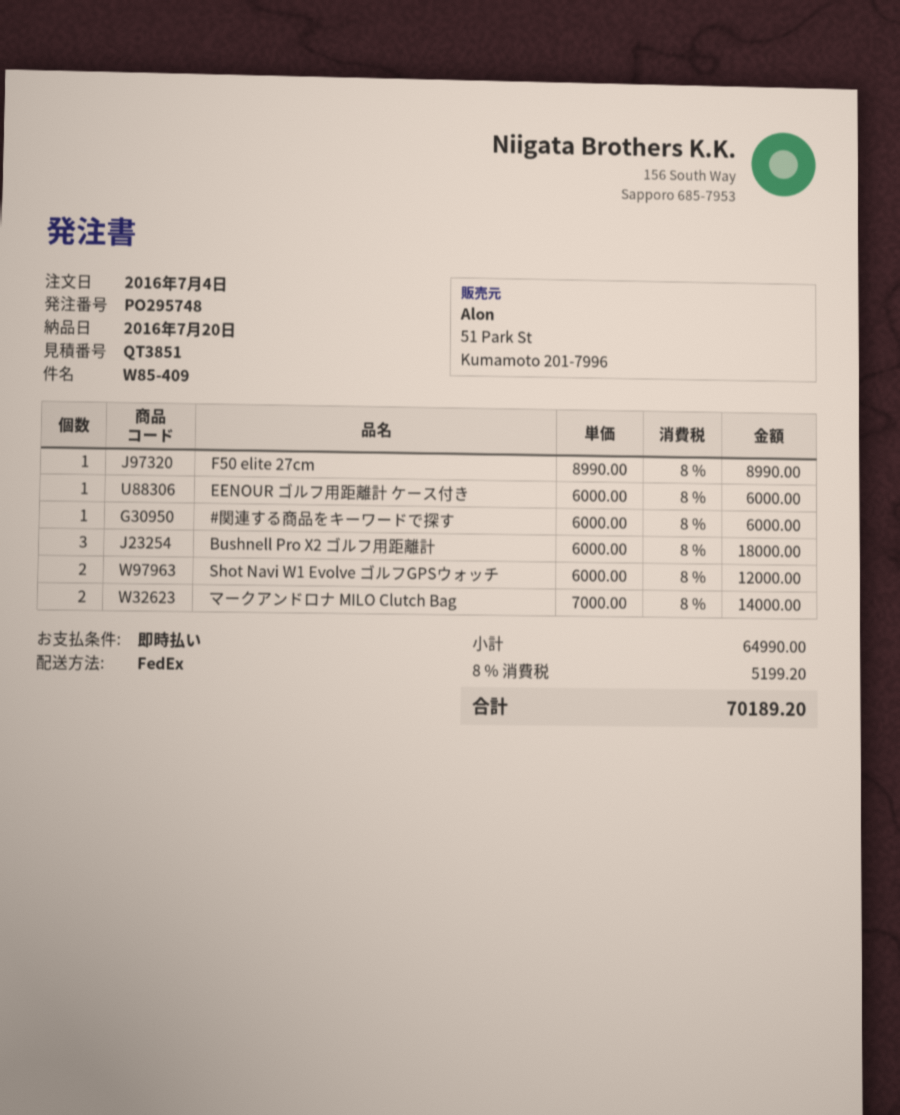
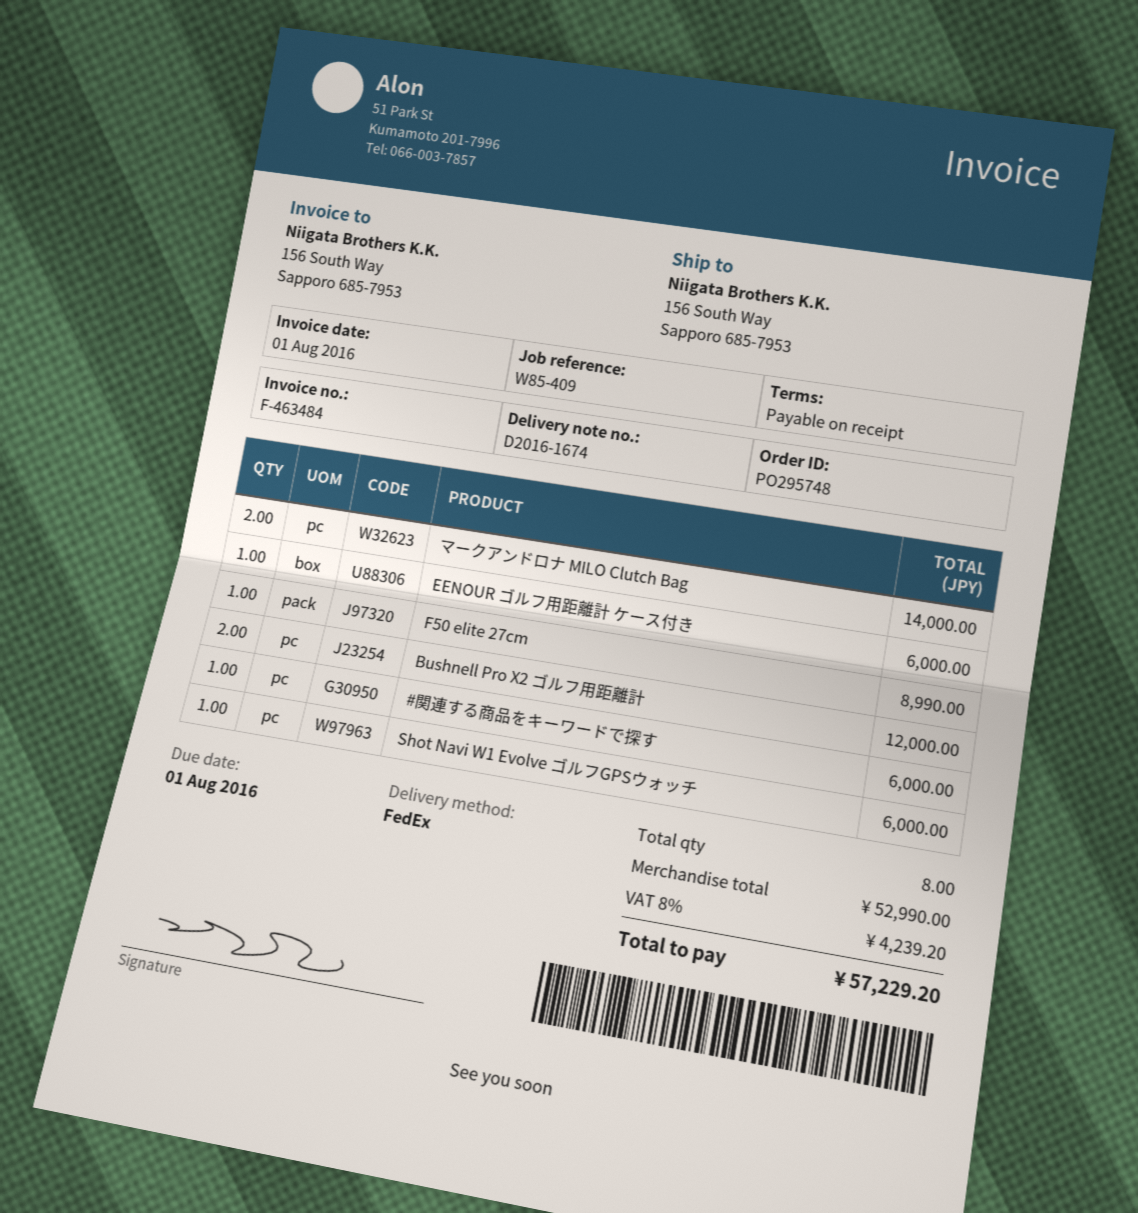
Bushnell Pro X2 ゴルフ用距離計: 3 for 18000.00 -> 2 for 12000.00
Shot Navi W1 Evolve ゴルフGPSウォッチ: 2 for 12000.00 -> 1 for 6000.00
subtotal: 64990.00 -> 52990.00
tax: 8% = 5199.20 -> 8% = 4239.20
total: 70189.20 -> 57229.20

